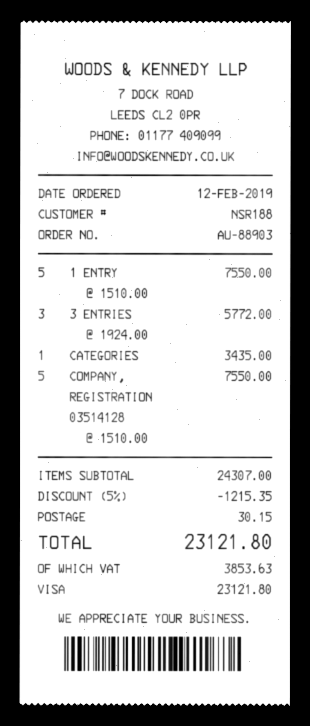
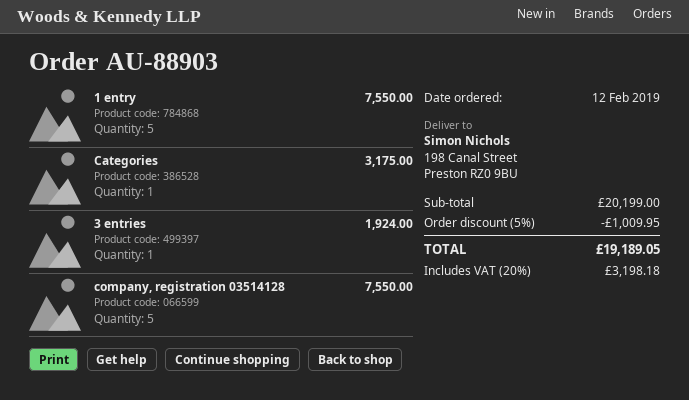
3 ENTRIES: 3 for 5772.00 -> 1 for 1924.00
CATEGORIES: 1 for 3435.00 -> 1 for 3175.00
subtotal: 24307.00 -> 20199.00
discount: 5% = 1215.35 -> 5% = 1009.95
shipping: 30.15 -> none
tax: 3853.63 -> 3198.18
total: 23121.80 -> 19189.05

